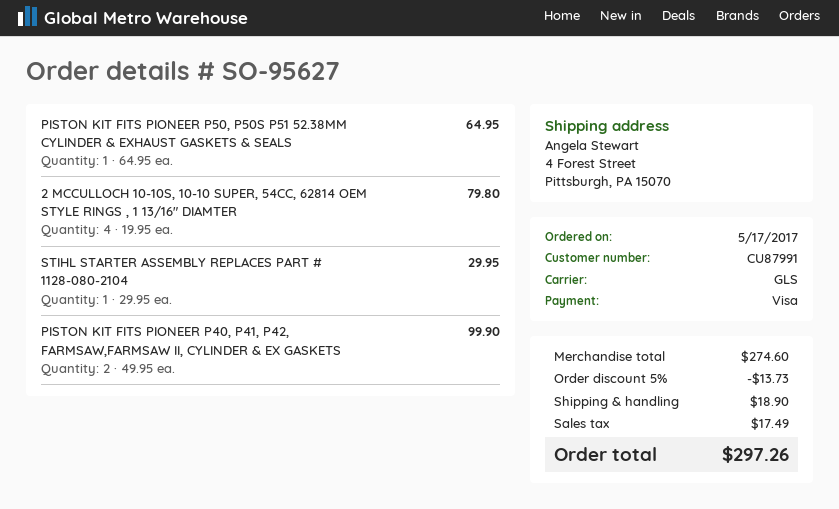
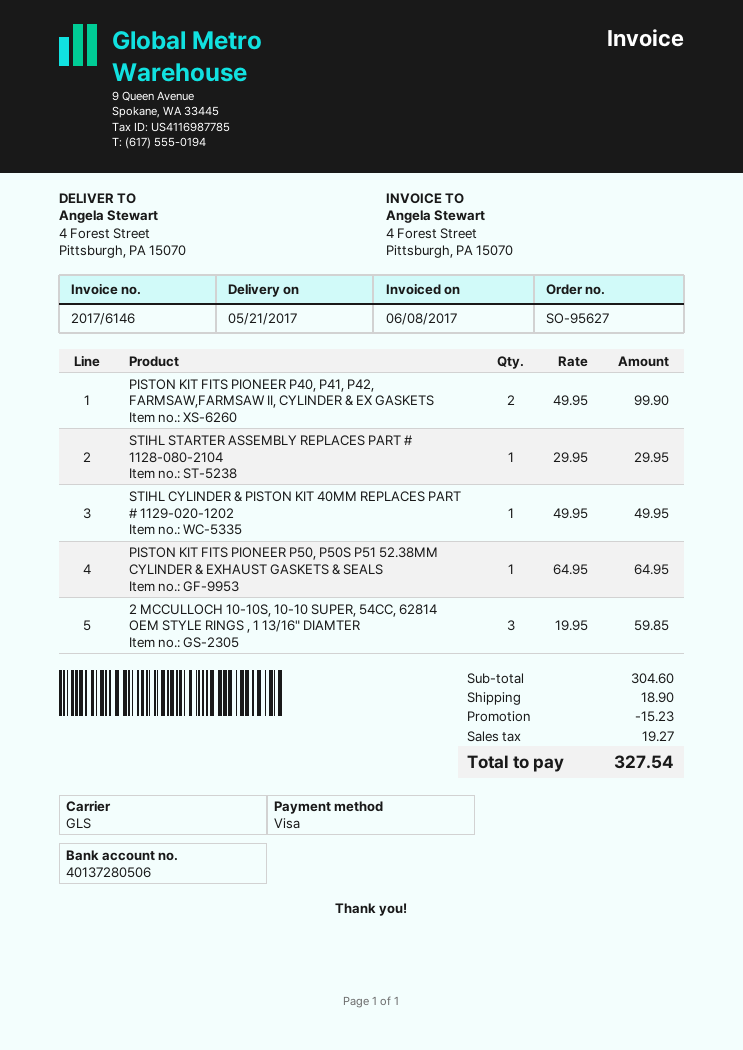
2 MCCULLOCH 10-10S, 10-10 SUPER, 54CC, 62814 OEM STYLE RINGS , 1 13/16" DIAMTER: 4 x 19.95 = 79.80 -> 3 x 19.95 = 59.85
STIHL CYLINDER & PISTON KIT 40MM REPLACES PART # 1129-020-1202: none -> 1 x 49.95 = 49.95
subtotal: 274.60 -> 304.60
discount: 13.73 -> 15.23
tax: 17.49 -> 19.27
total: 297.26 -> 327.54

